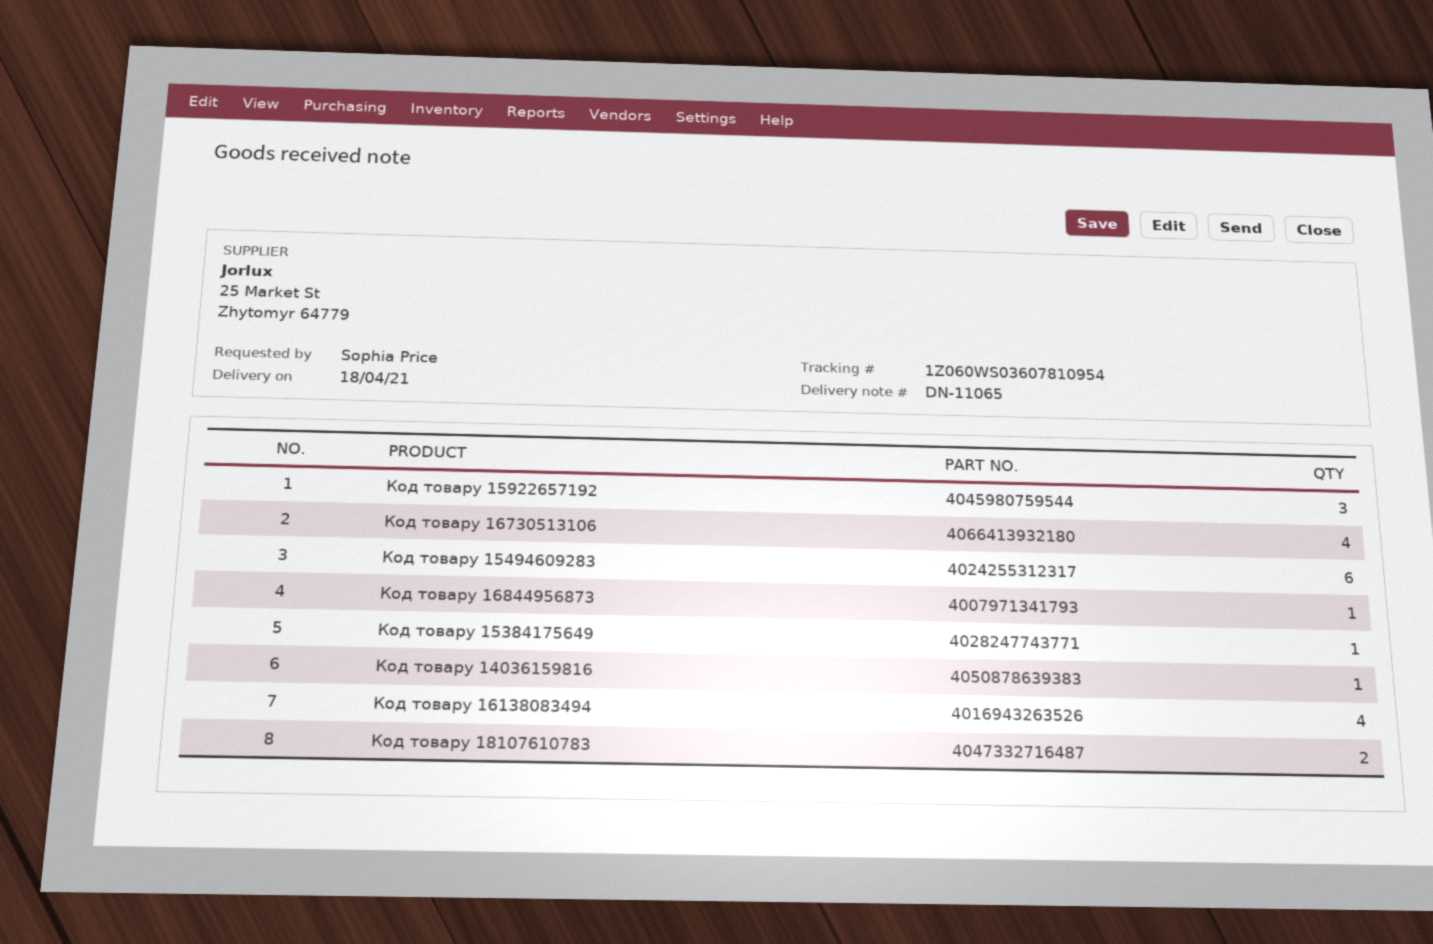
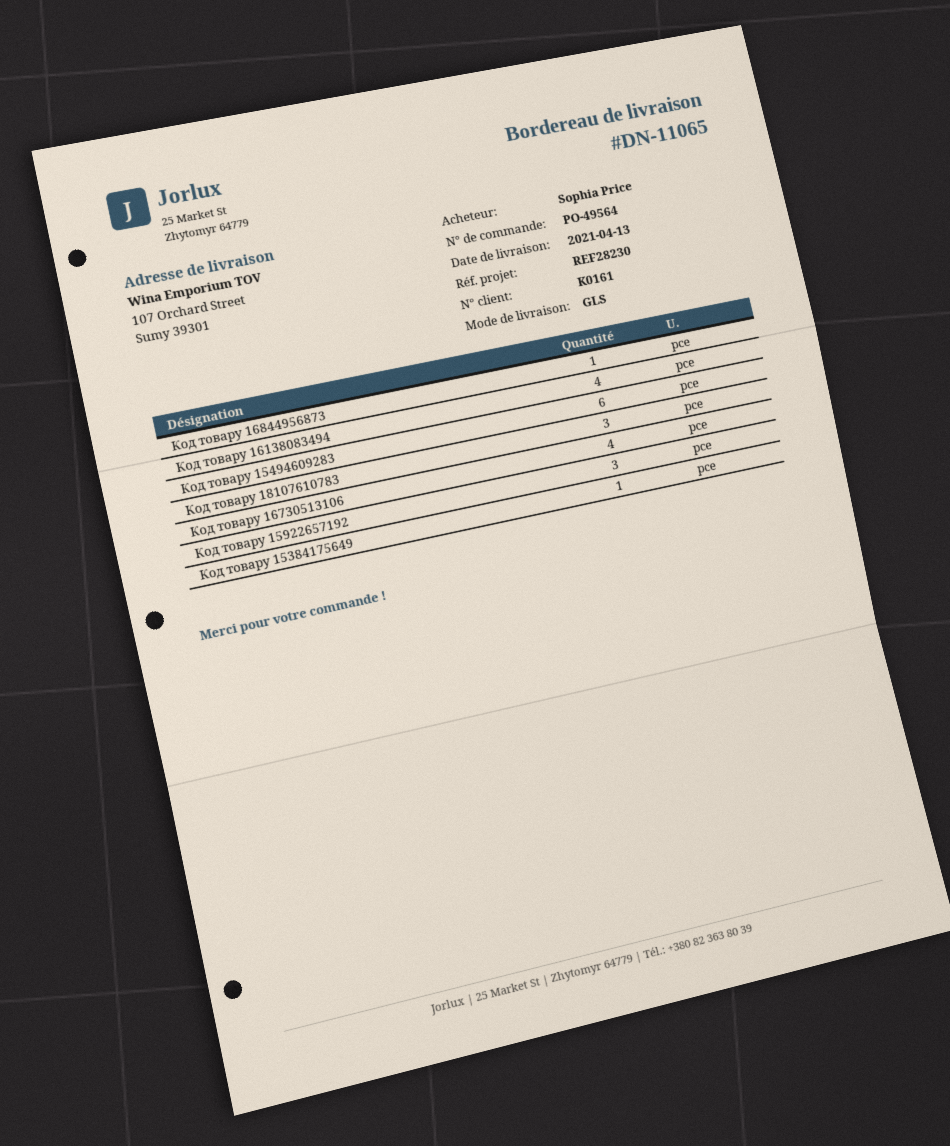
delivery date: 2021-04-18 -> 2021-04-13
Код товару 14036159816: 1 -> none
Код товару 18107610783: 2 -> 3

